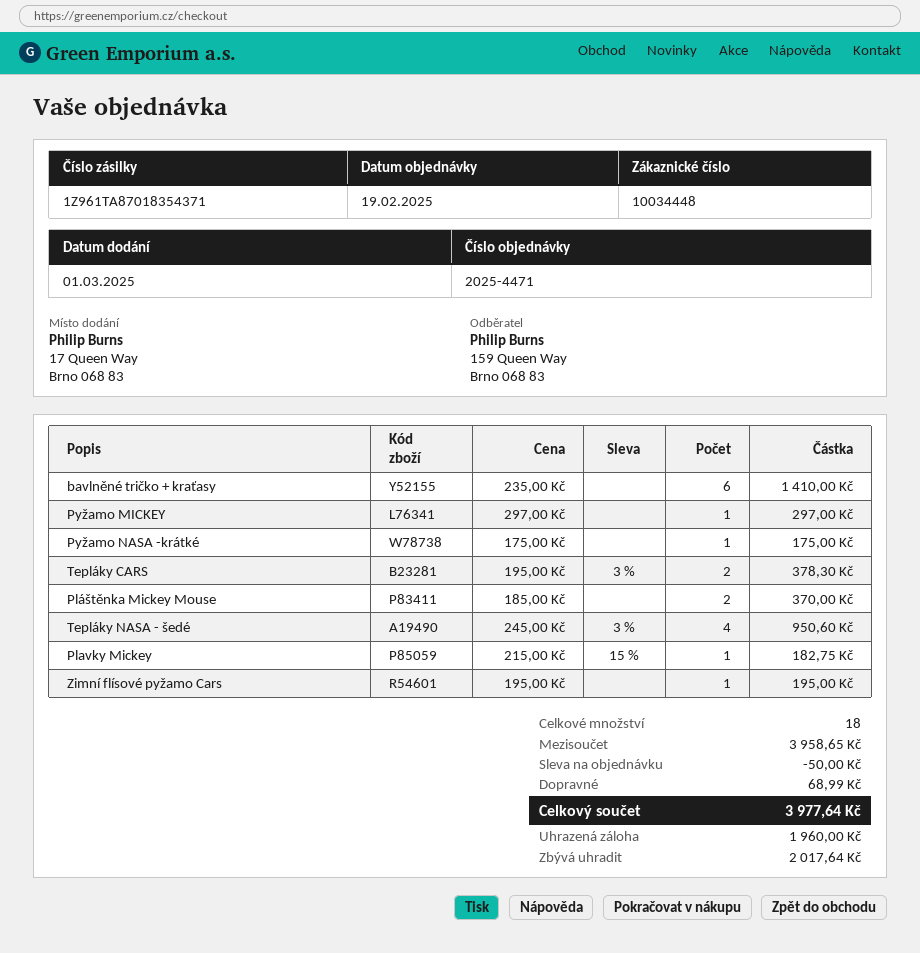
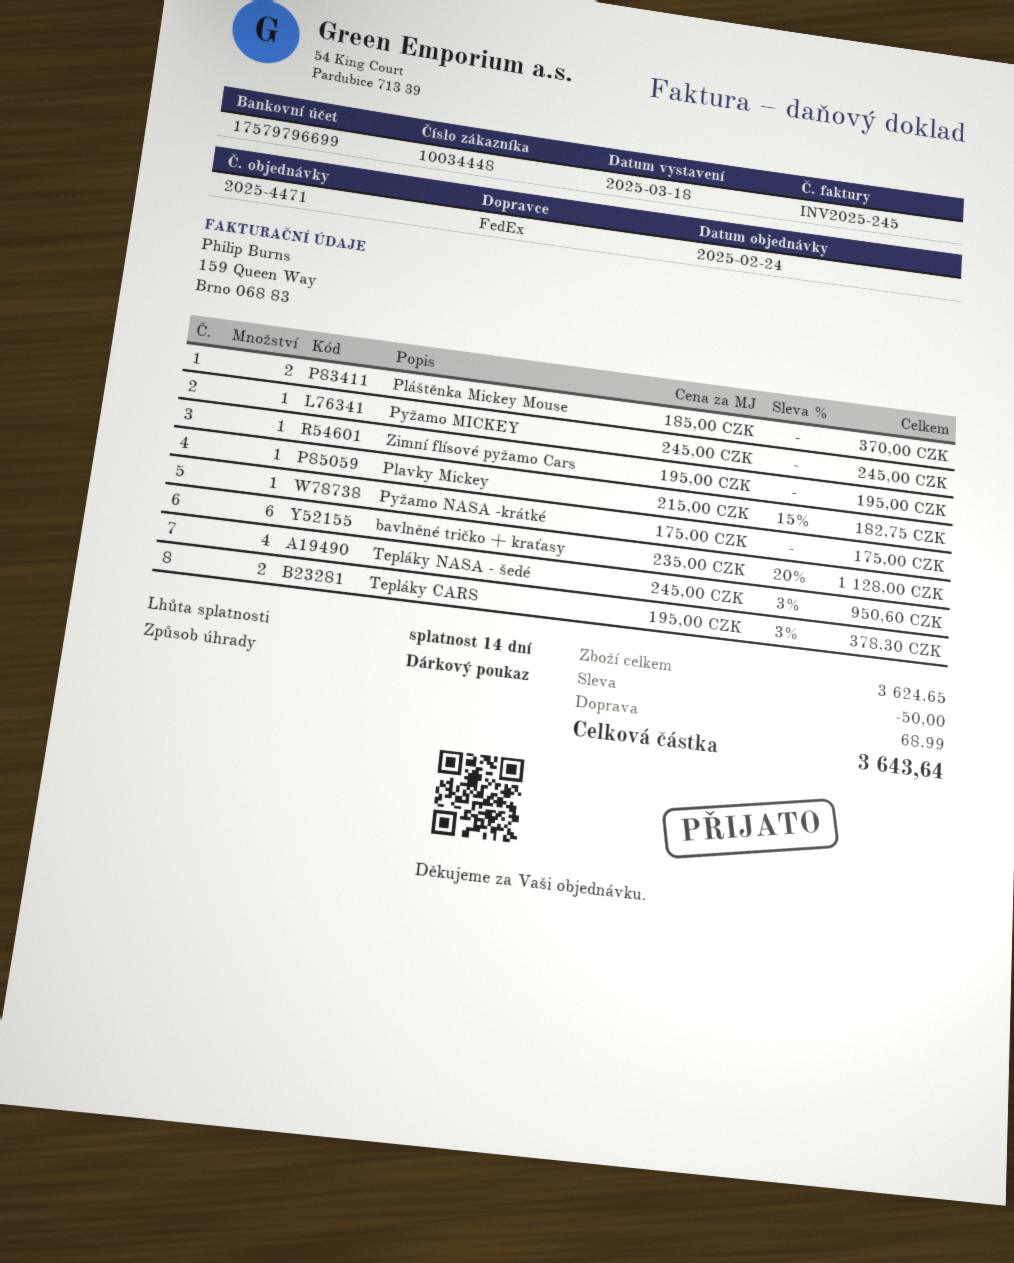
order date: 2025-02-19 -> 2025-02-24
bavlněné tričko + kraťasy: 6 x 235.00 = 1410.00 -> 6 x 235.00 - 20% = 1128.00
Pyžamo MICKEY: 1 x 297.00 = 297.00 -> 1 x 245.00 = 245.00
subtotal: 3958.65 -> 3624.65
total: 3977.64 -> 3643.64

